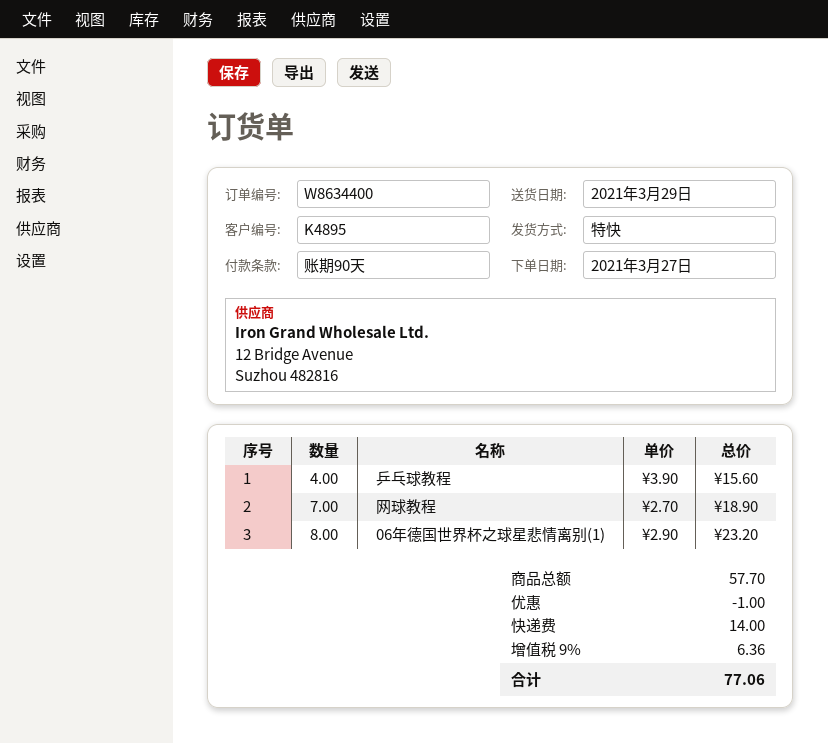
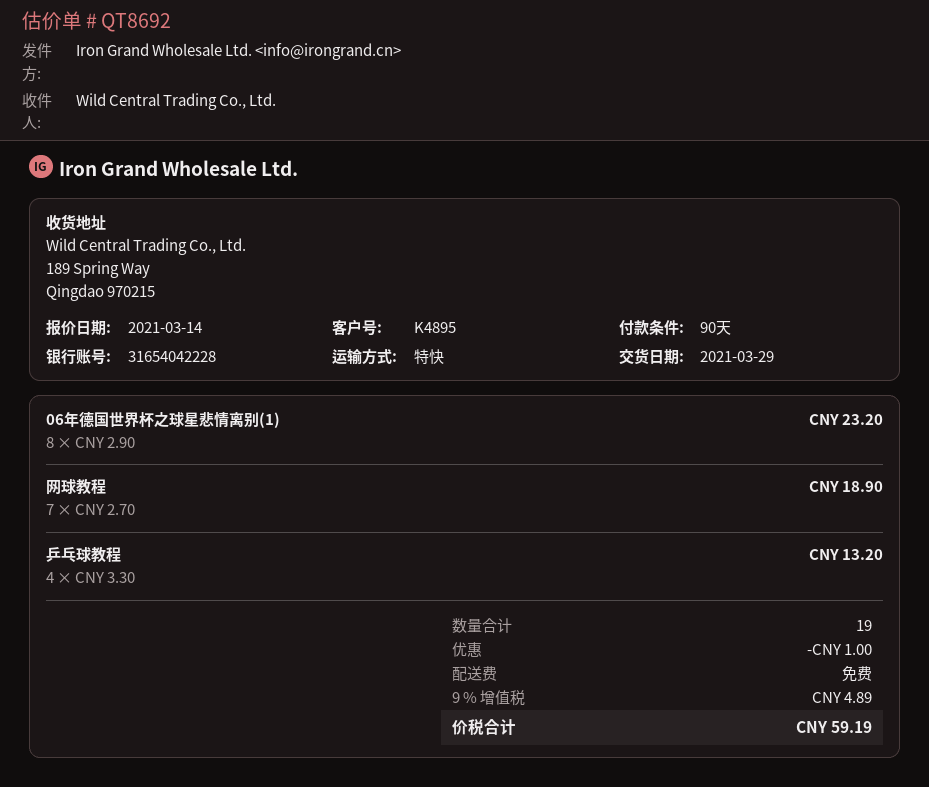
乒乓球教程: 4 x 3.90 = 15.60 -> 4 x 3.30 = 13.20
shipping: 14.00 -> 0.00
tax: 9% = 6.36 -> 9% = 4.89
total: 77.06 -> 59.19

